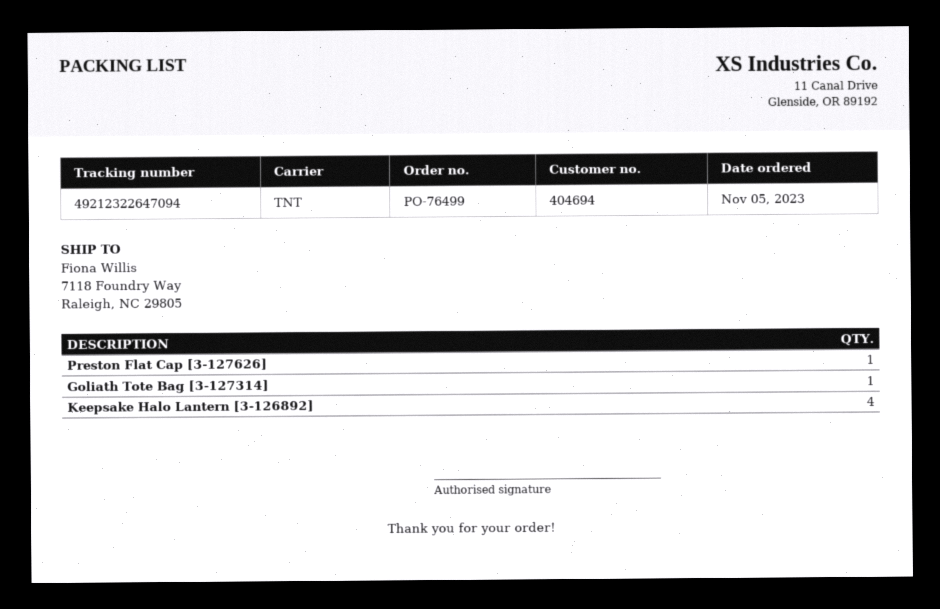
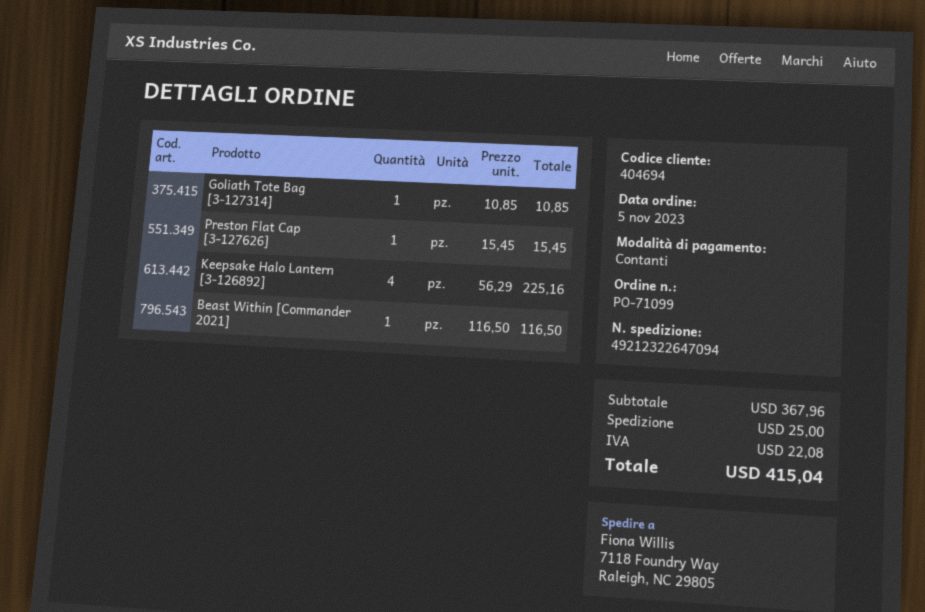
order number: PO-76499 -> PO-71099
Beast Within [Commander 2021]: none -> 1

